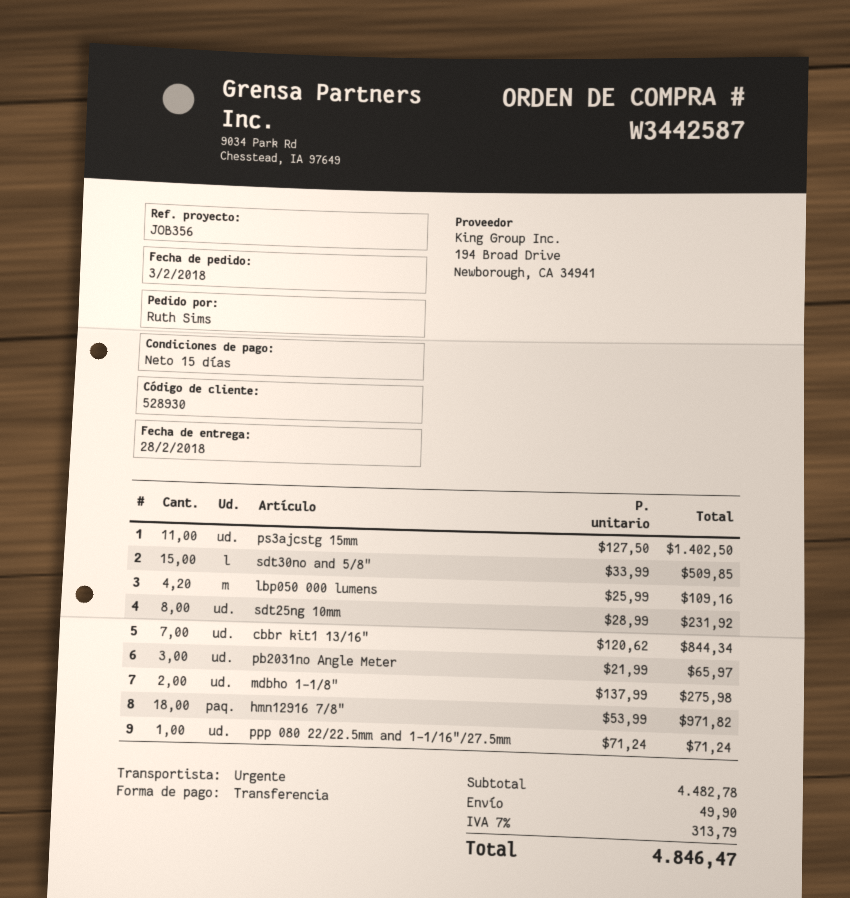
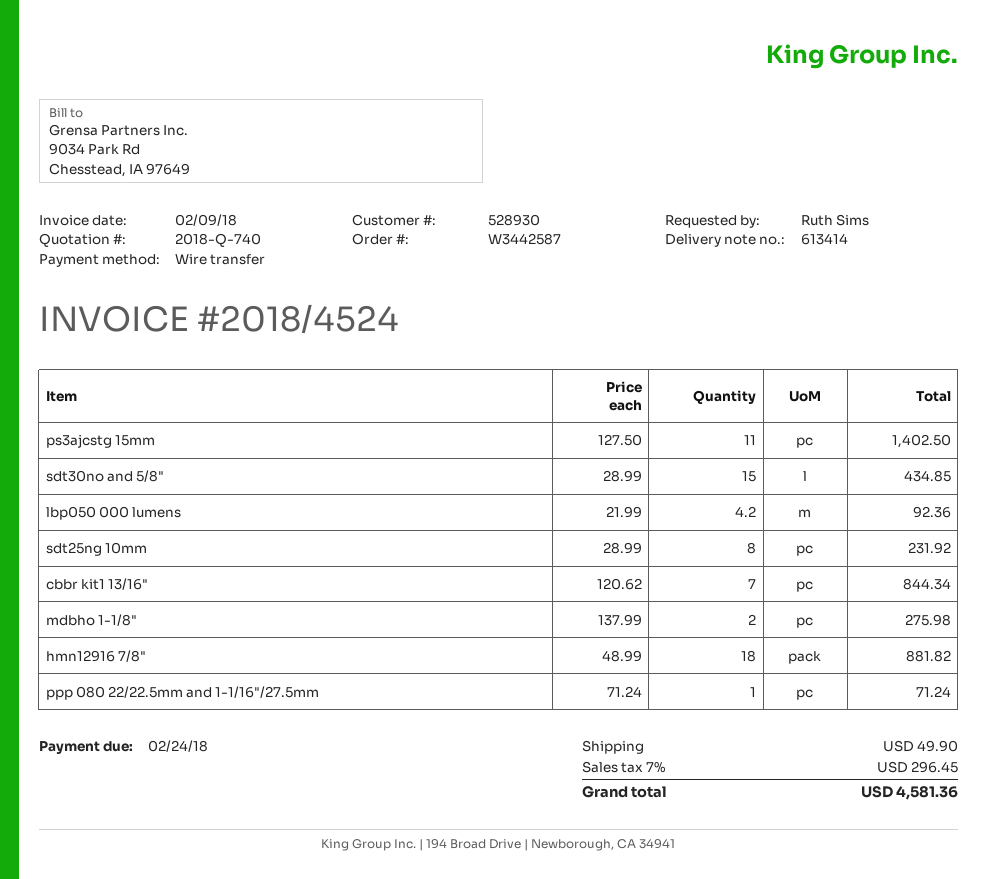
sdt30no and 5/8": 15 x 33.99 = 509.85 -> 15 x 28.99 = 434.85
lbp050 000 lumens: 4.2 x 25.99 = 109.16 -> 4.2 x 21.99 = 92.36
pb2031no Angle Meter: 3 x 21.99 = 65.97 -> none
hmn12916 7/8": 18 x 53.99 = 971.82 -> 18 x 48.99 = 881.82
tax: 7% = 313.79 -> 7% = 296.45
total: 4846.47 -> 4581.36

